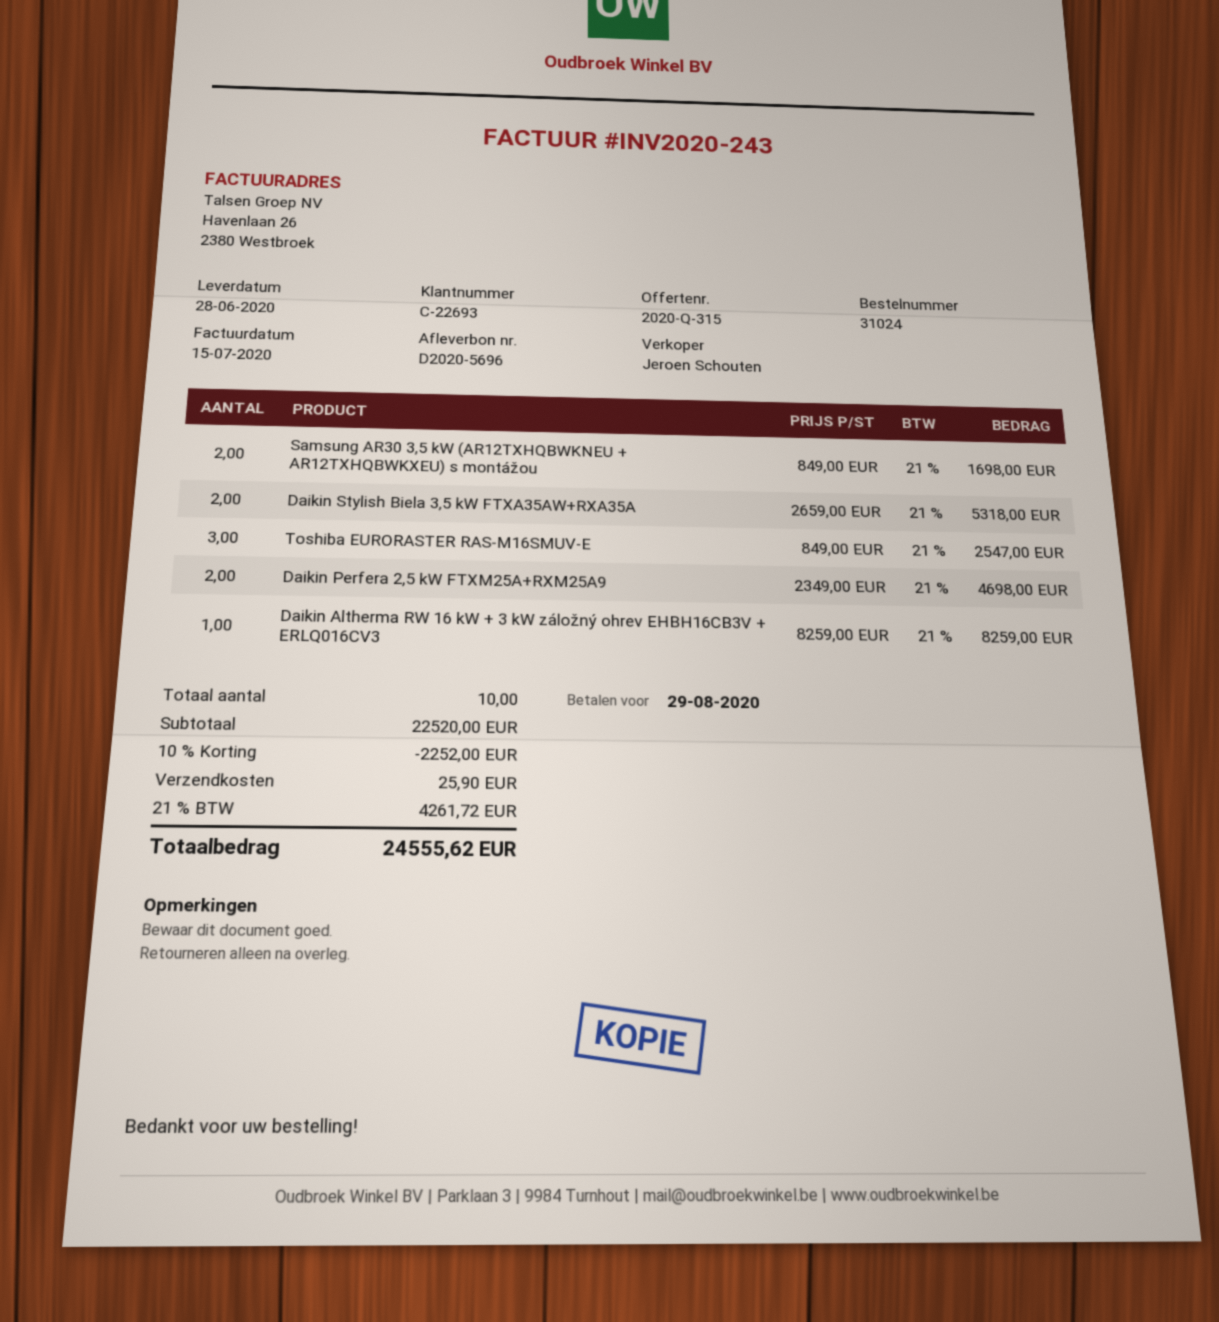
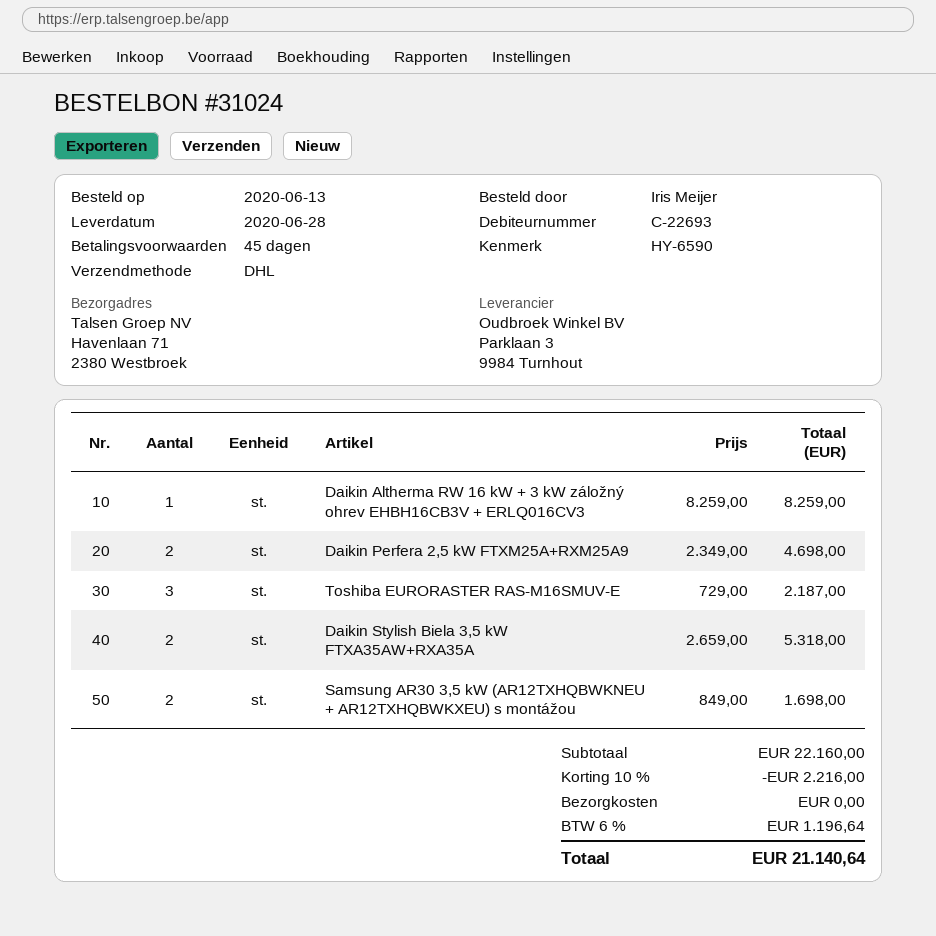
Toshiba EURORASTER RAS-M16SMUV-E: 3 x 849.00 = 2547.00 -> 3 x 729.00 = 2187.00
subtotal: 22520.00 -> 22160.00
discount: 10% = 2252.00 -> 10% = 2216.00
shipping: 25.90 -> 0.00
tax: 21% = 4261.72 -> 6% = 1196.64
total: 24555.62 -> 21140.64

